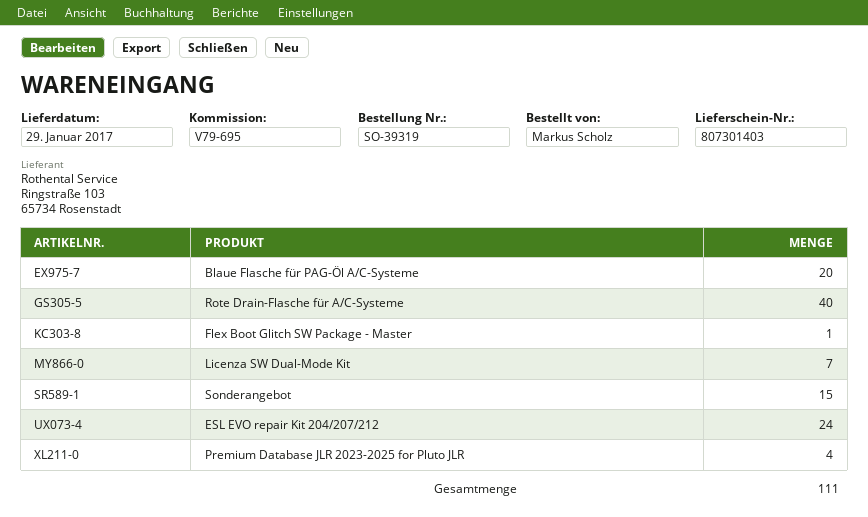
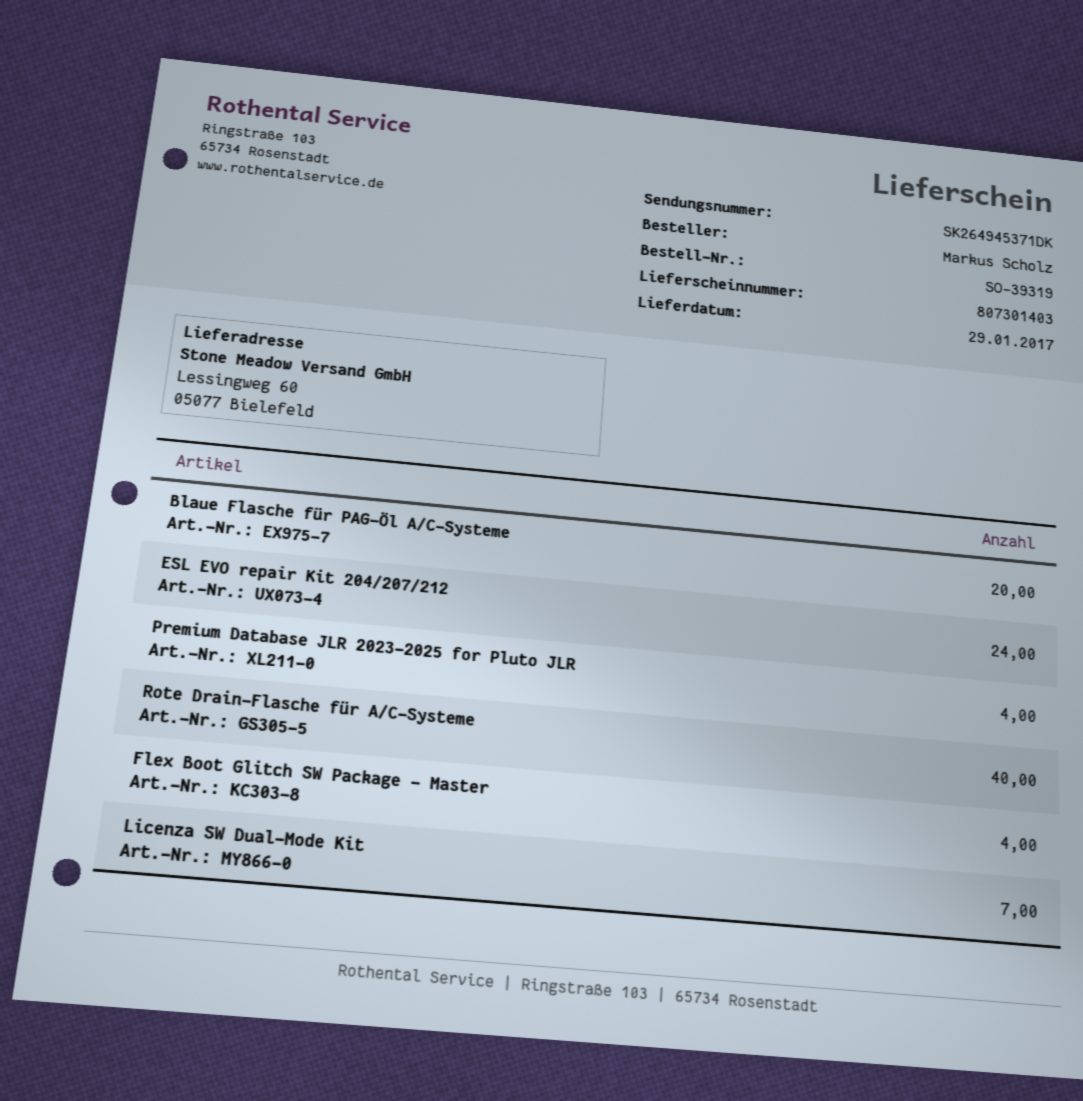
Flex Boot Glitch SW Package - Master: 1 -> 4
Sonderangebot: 15 -> none

